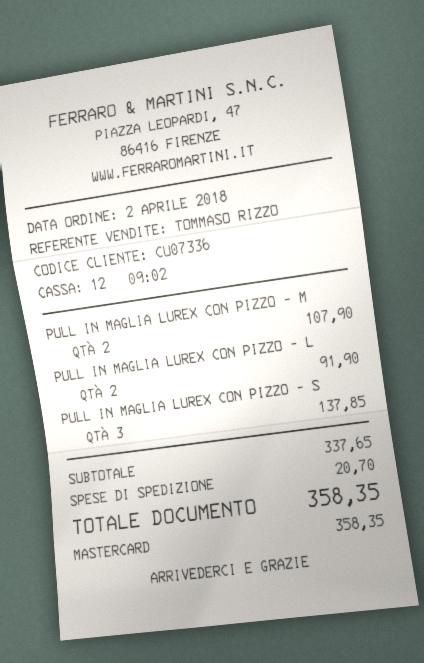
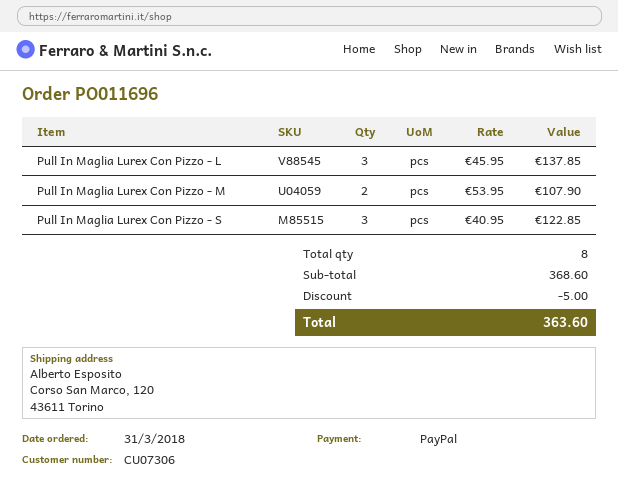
order date: 2018-04-02 -> 2018-03-31
customer number: CU07336 -> CU07306
payment method: Mastercard -> PayPal
PULL IN MAGLIA LUREX CON PIZZO - L: 2 for 91.90 -> 3 for 137.85
PULL IN MAGLIA LUREX CON PIZZO - S: 3 for 137.85 -> 3 for 122.85
subtotal: 337.65 -> 368.60
discount: none -> 5.00
shipping: 20.70 -> none
total: 358.35 -> 363.60

